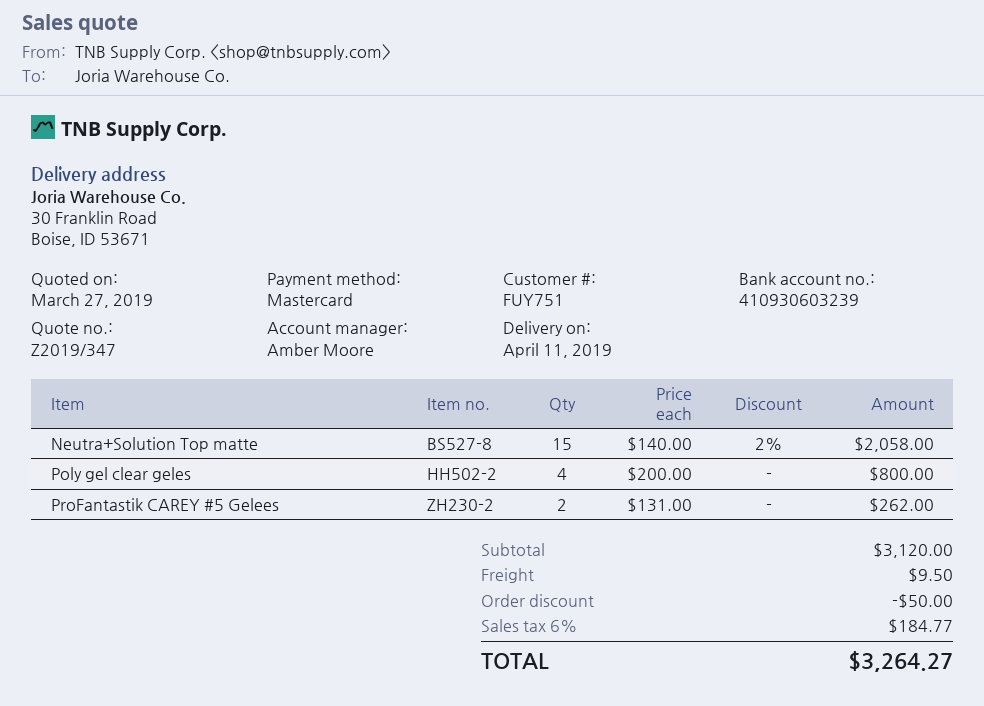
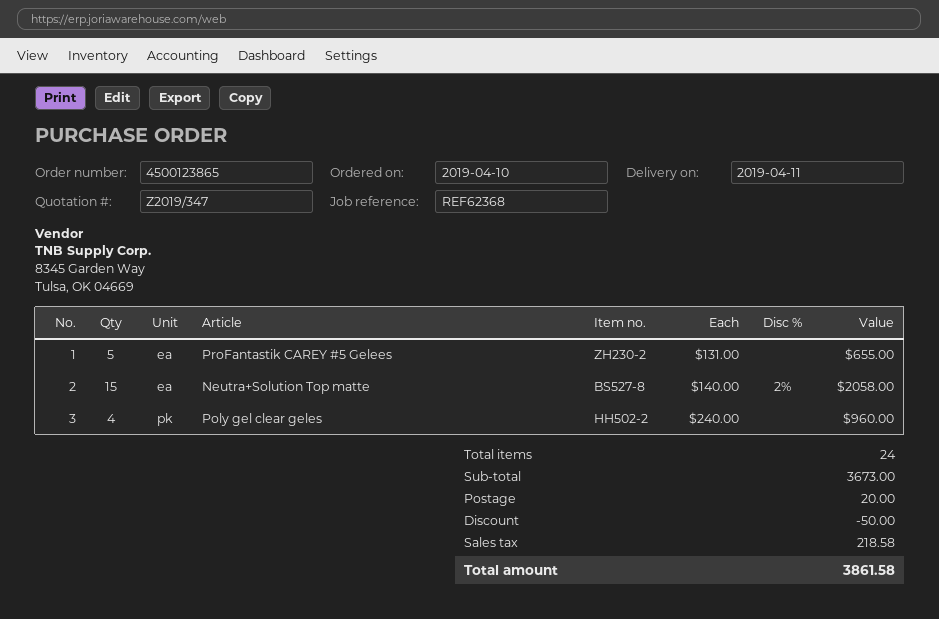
Poly gel clear geles: 4 x 200.00 = 800.00 -> 4 x 240.00 = 960.00
ProFantastik CAREY #5 Gelees: 2 x 131.00 = 262.00 -> 5 x 131.00 = 655.00
subtotal: 3120.00 -> 3673.00
shipping: 9.50 -> 20.00
tax: 184.77 -> 218.58
total: 3264.27 -> 3861.58

